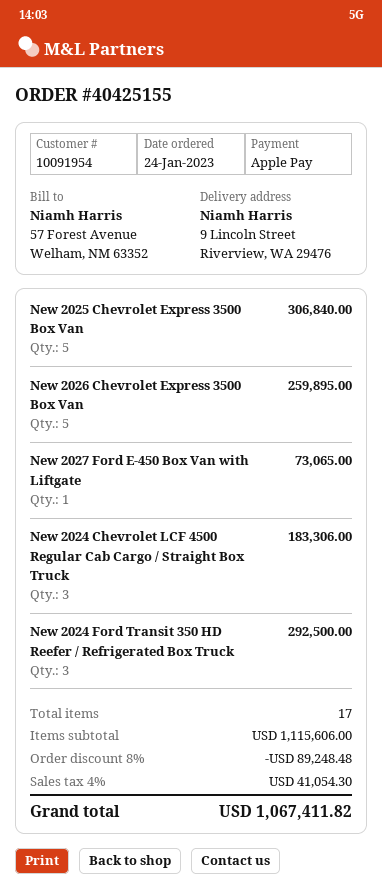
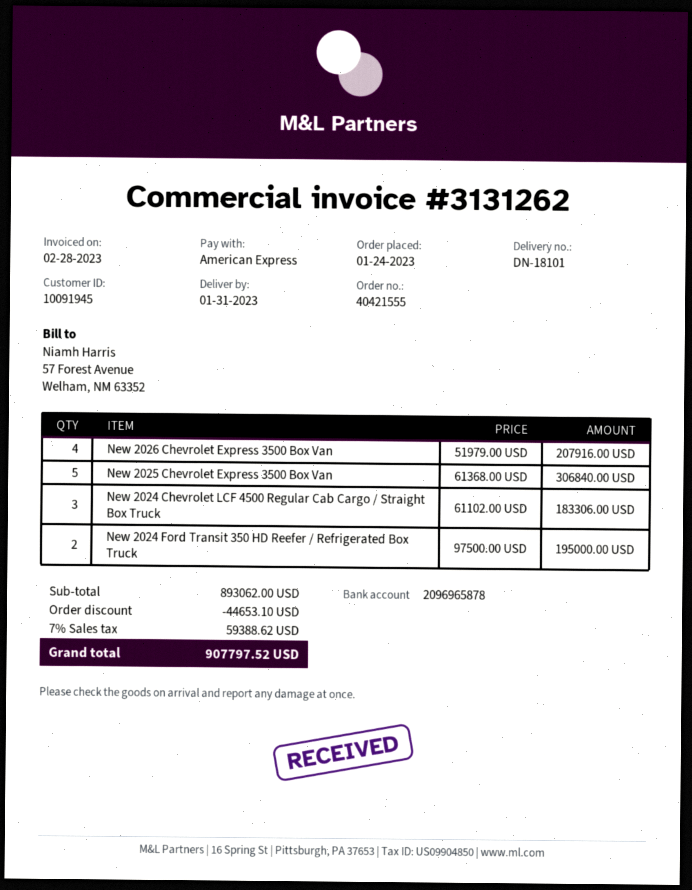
order number: 40425155 -> 40421555
customer number: 10091954 -> 10091945
payment method: Apple Pay -> American Express
New 2026 Chevrolet Express 3500 Box Van: 5 for 259895.00 -> 4 for 207916.00
New 2027 Ford E-450 Box Van with Liftgate: 1 for 73065.00 -> none
New 2024 Ford Transit 350 HD Reefer / Refrigerated Box Truck: 3 for 292500.00 -> 2 for 195000.00
subtotal: 1115606.00 -> 893062.00
discount: 89248.48 -> 44653.10
tax: 4% = 41054.30 -> 7% = 59388.62
total: 1067411.82 -> 907797.52

